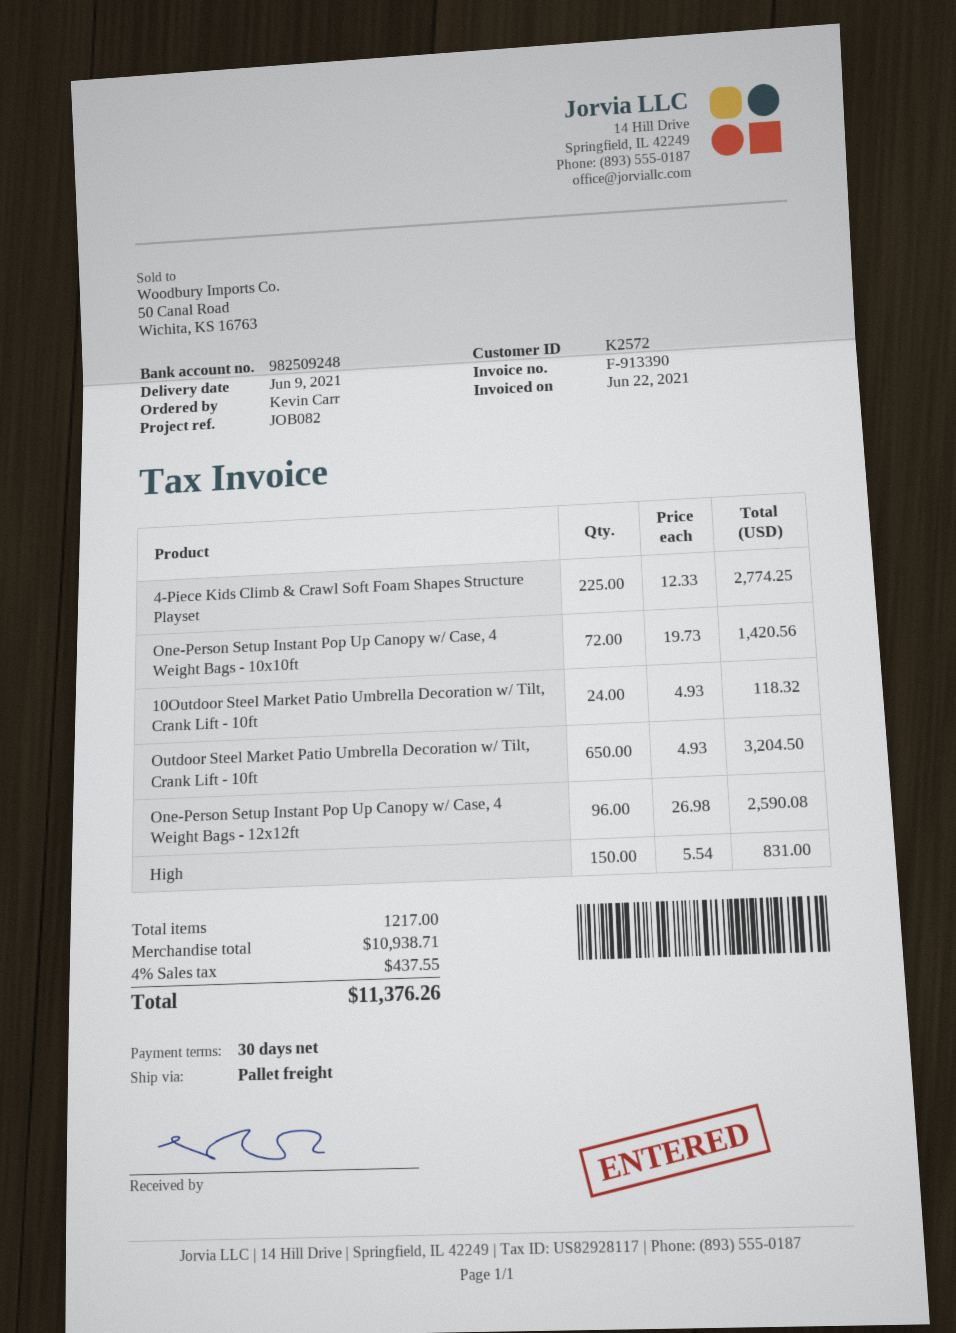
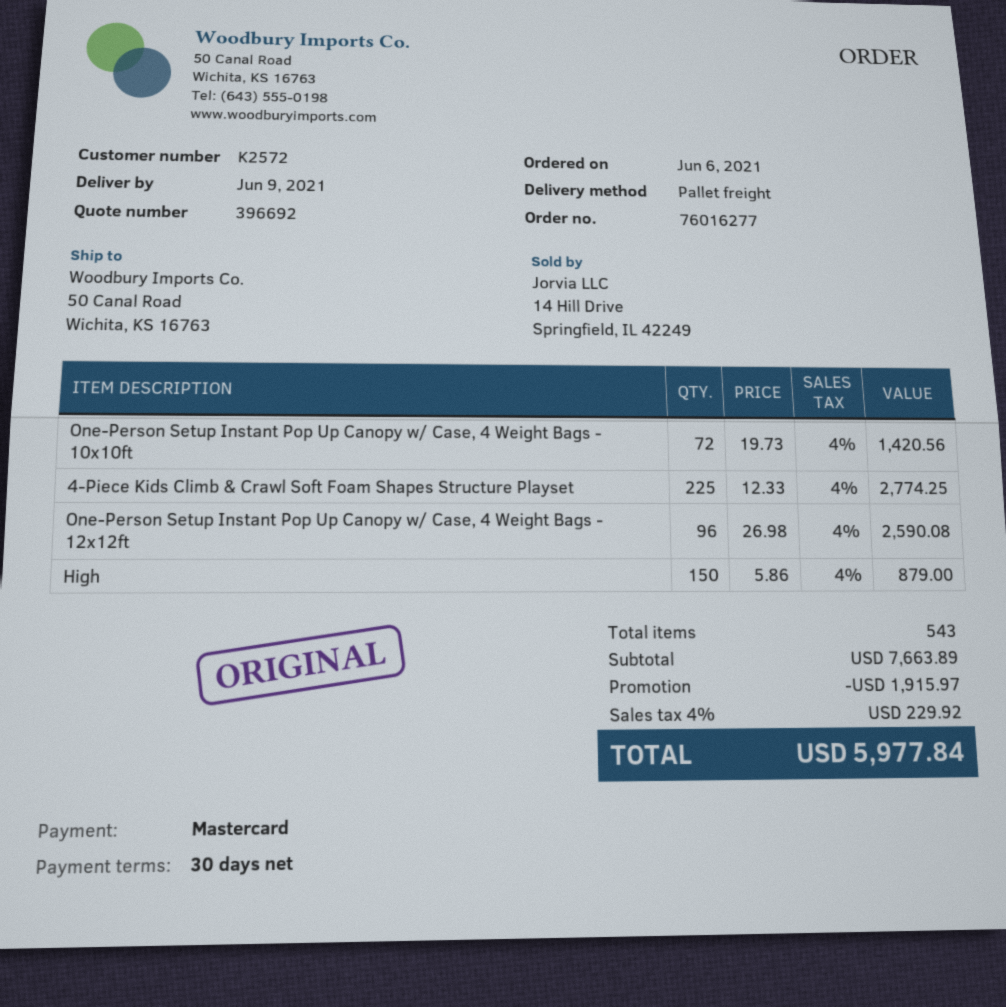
10Outdoor Steel Market Patio Umbrella Decoration w/ Tilt, Crank Lift - 10ft: 24 x 4.93 = 118.32 -> none
Outdoor Steel Market Patio Umbrella Decoration w/ Tilt, Crank Lift - 10ft: 650 x 4.93 = 3204.50 -> none
High: 150 x 5.54 = 831.00 -> 150 x 5.86 = 879.00
total quantity: 1217 -> 543
subtotal: 10938.71 -> 7663.89
discount: none -> 1915.97
tax: 4% = 437.55 -> 4% = 229.92
total: 11376.26 -> 5977.84

